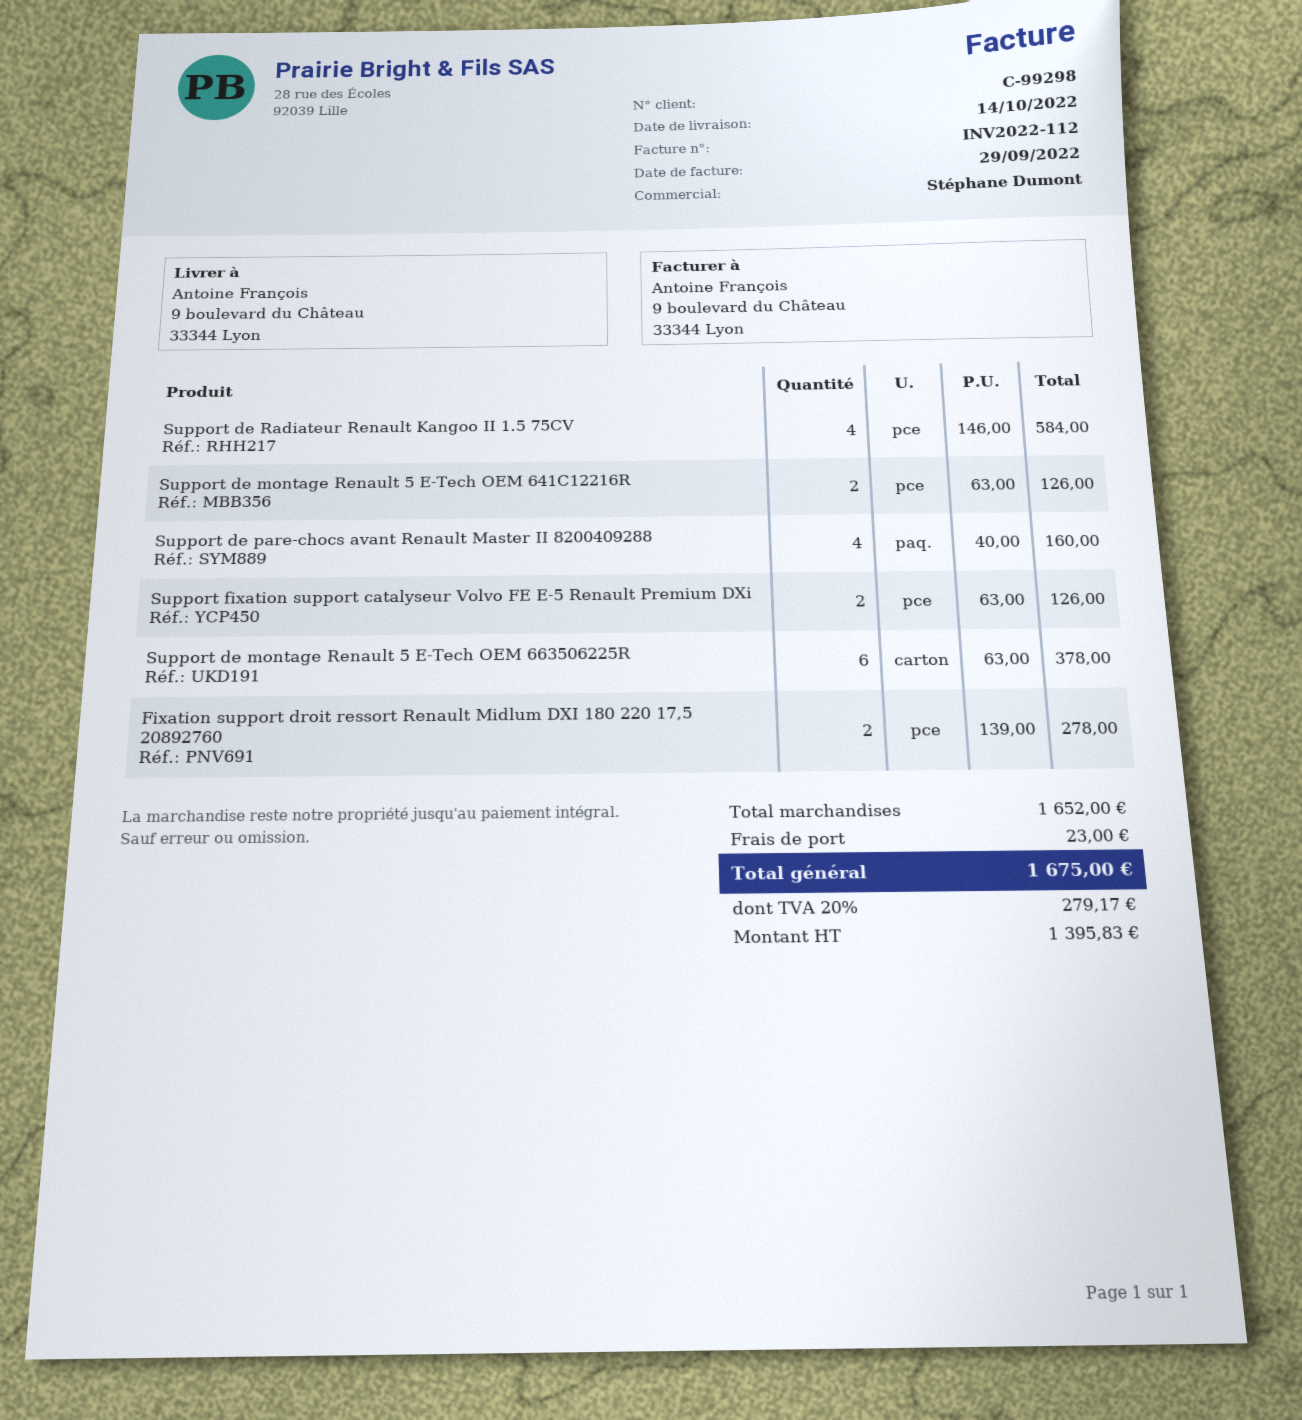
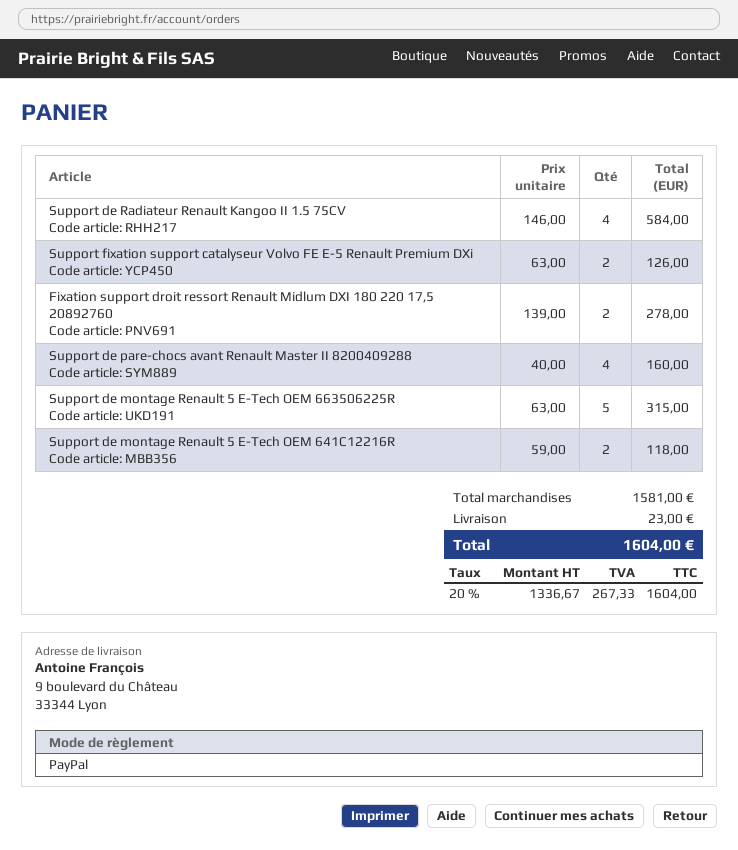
Support de montage Renault 5 E-Tech OEM 641C12216R: 2 x 63.00 = 126.00 -> 2 x 59.00 = 118.00
Support de montage Renault 5 E-Tech OEM 663506225R: 6 x 63.00 = 378.00 -> 5 x 63.00 = 315.00
subtotal: 1652.00 -> 1581.00
net: 1395.83 -> 1336.67
tax: 20% = 279.17 -> 20% = 267.33
total: 1675.00 -> 1604.00

